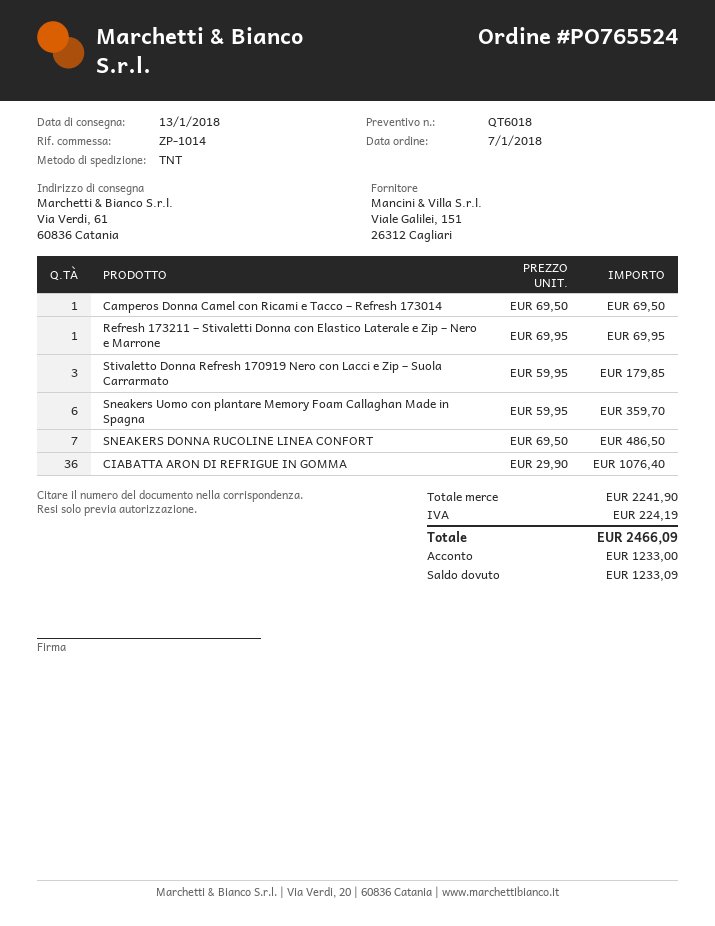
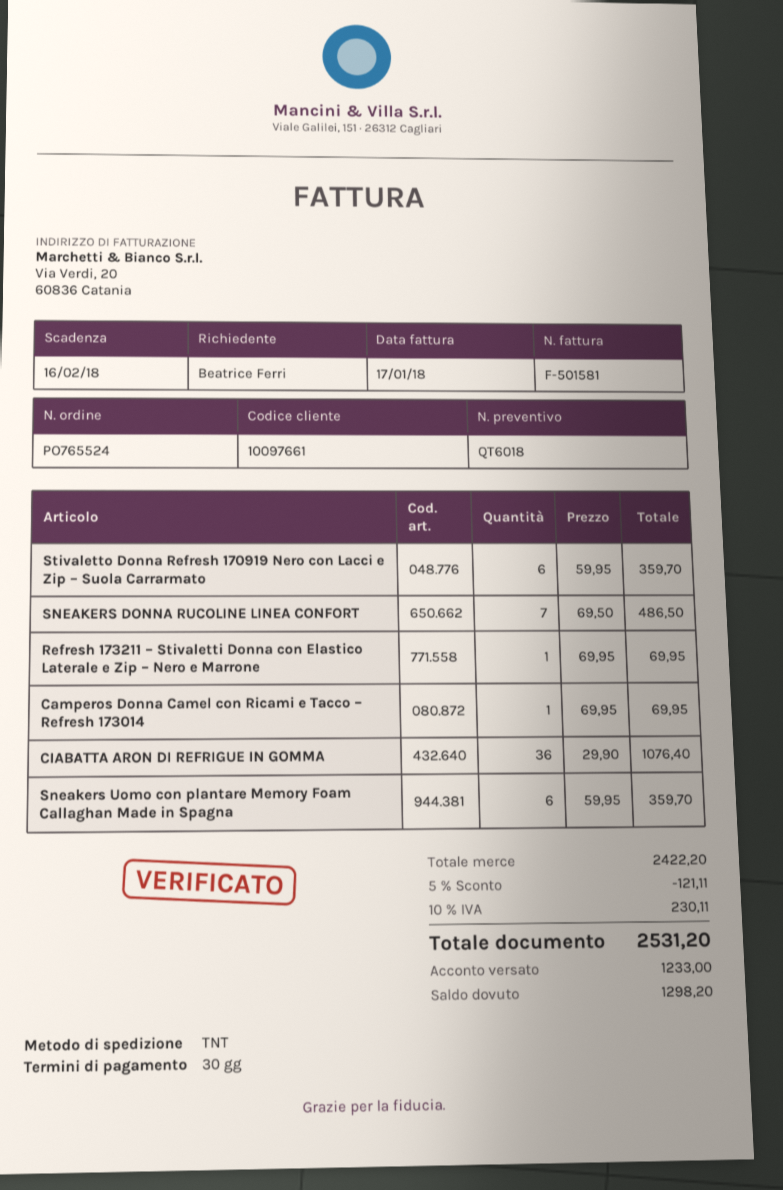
Camperos Donna Camel con Ricami e Tacco – Refresh 173014: 1 x 69.50 = 69.50 -> 1 x 69.95 = 69.95
Stivaletto Donna Refresh 170919 Nero con Lacci e Zip – Suola Carrarmato: 3 x 59.95 = 179.85 -> 6 x 59.95 = 359.70
subtotal: 2241.90 -> 2422.20
discount: none -> 5% = 121.11
tax: 224.19 -> 230.11
total: 2466.09 -> 2531.20
balance: 1233.09 -> 1298.20

